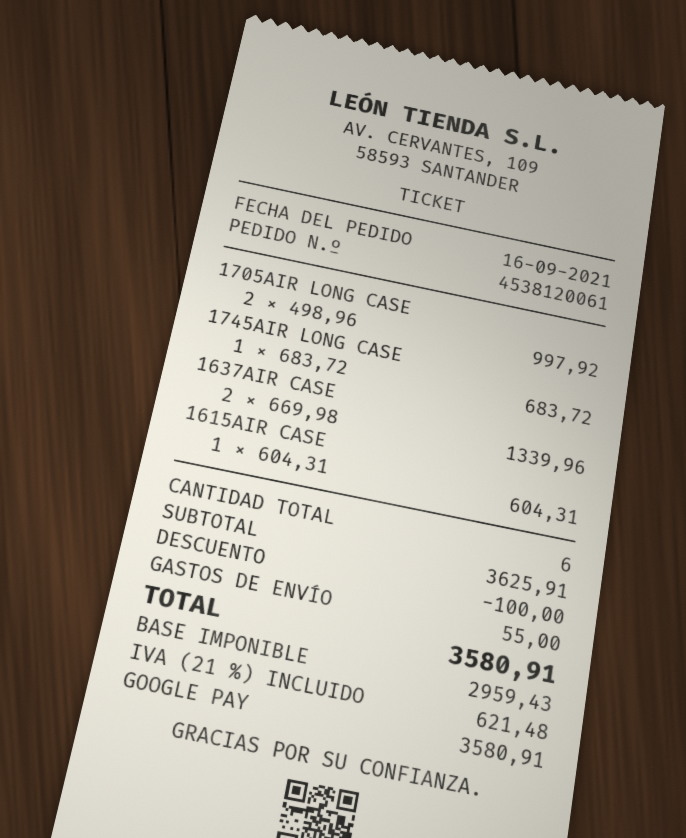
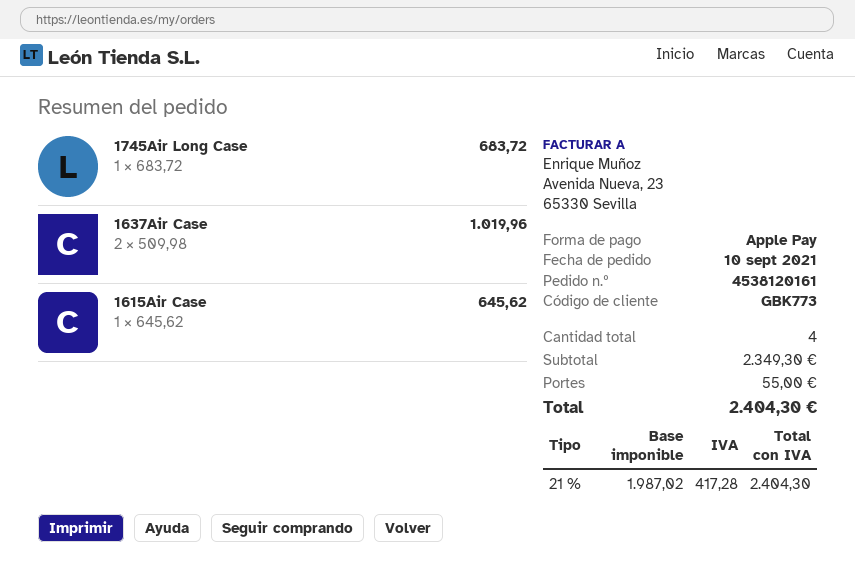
order number: 4538120061 -> 4538120161
order date: 2021-09-16 -> 2021-09-10
payment method: Google Pay -> Apple Pay
1705AIR LONG CASE: 2 x 498.96 = 997.92 -> none
1637AIR CASE: 2 x 669.98 = 1339.96 -> 2 x 509.98 = 1019.96
1615AIR CASE: 1 x 604.31 = 604.31 -> 1 x 645.62 = 645.62
total quantity: 6 -> 4
subtotal: 3625.91 -> 2349.30
discount: 100.00 -> none
net: 2959.43 -> 1987.02
tax: 21% = 621.48 -> 21% = 417.28
total: 3580.91 -> 2404.30

